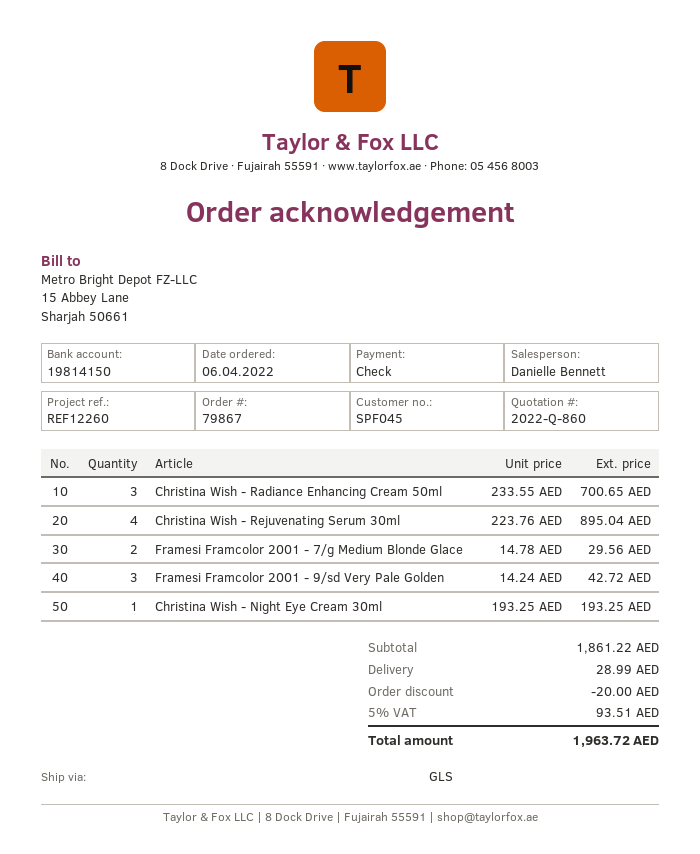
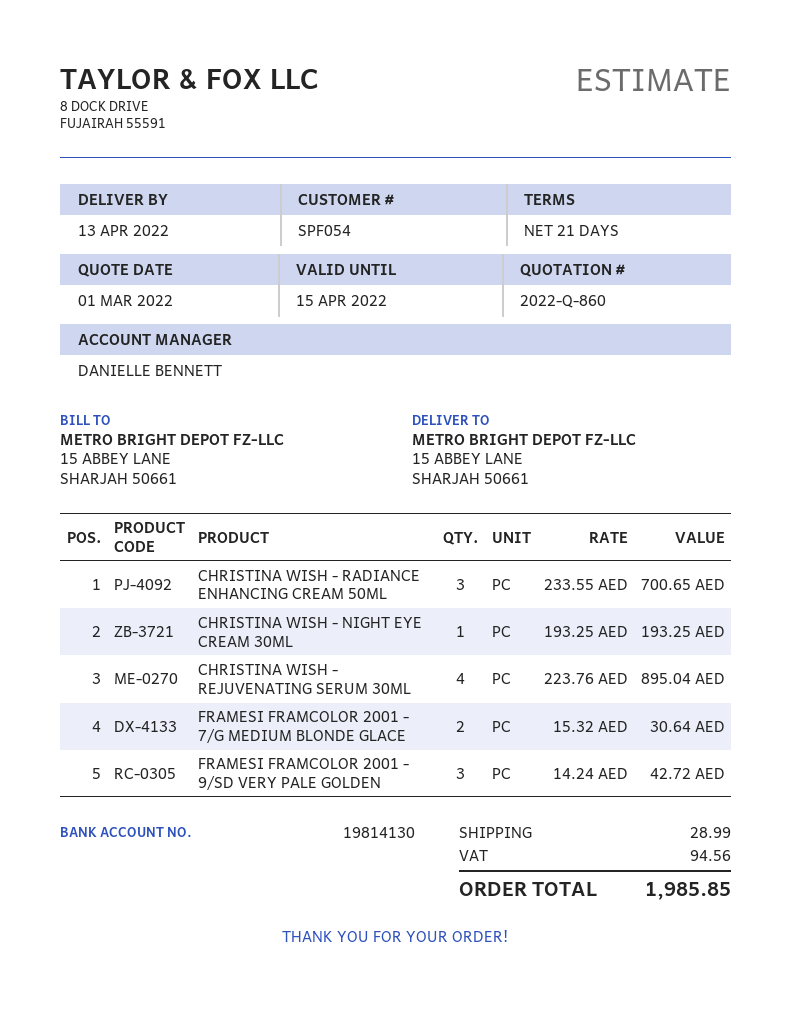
customer number: SPF045 -> SPF054
bank account: 19814150 -> 19814130
Framesi Framcolor 2001 - 7/g Medium Blonde Glace: 2 x 14.78 = 29.56 -> 2 x 15.32 = 30.64
discount: 20.00 -> none
tax: 93.51 -> 94.56
total: 1963.72 -> 1985.85

